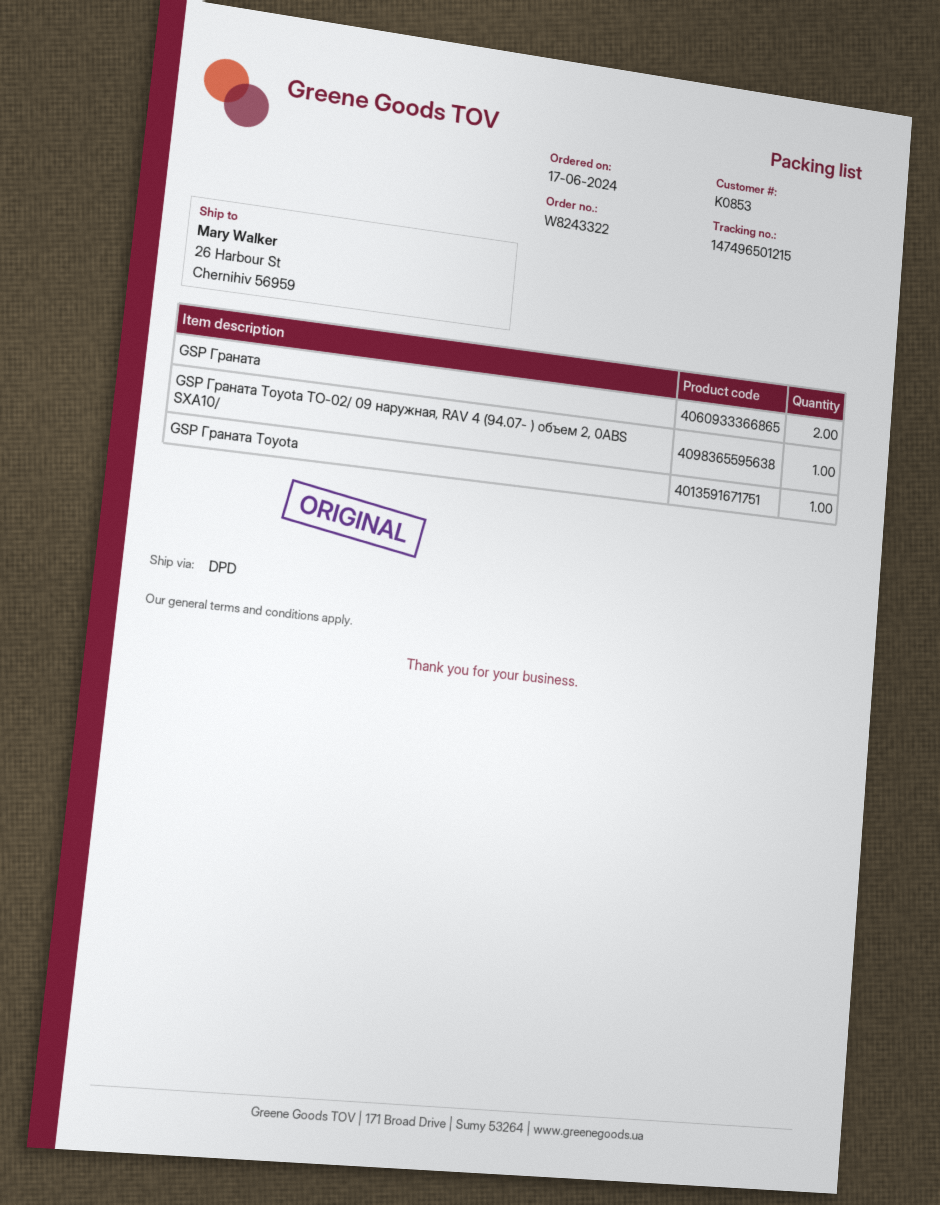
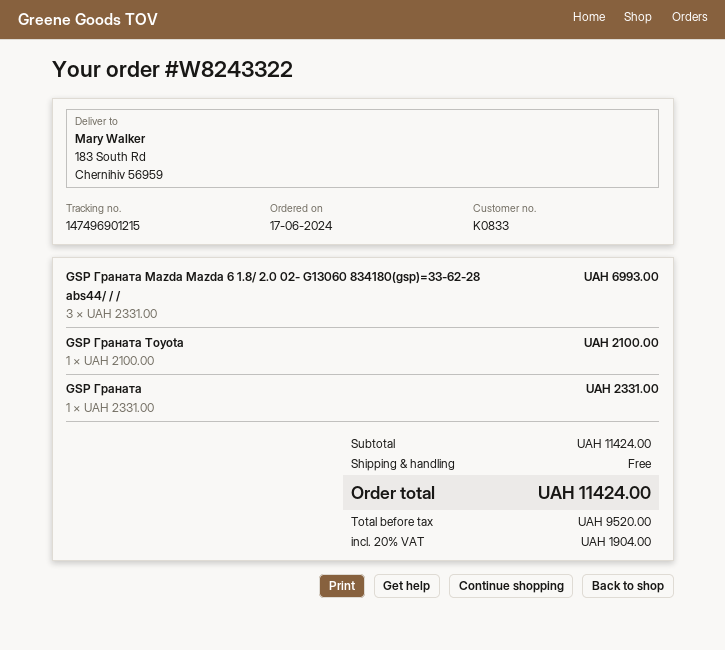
customer number: K0853 -> K0833
tracking number: 147496501215 -> 147496901215
ship to: 26 Harbour St, Chernihiv 56959 -> 183 South Rd, Chernihiv 56959
GSP Граната: 2 -> 1
GSP Граната Toyota TO-02/ 09 наружная, RAV 4 (94.07- ) объем 2, 0ABS SXA10/: 1 -> none
GSP Граната Mazda Mazda 6 1.8/ 2.0 02- G13060 834180(gsp)=33-62-28 abs44/ / /: none -> 3

